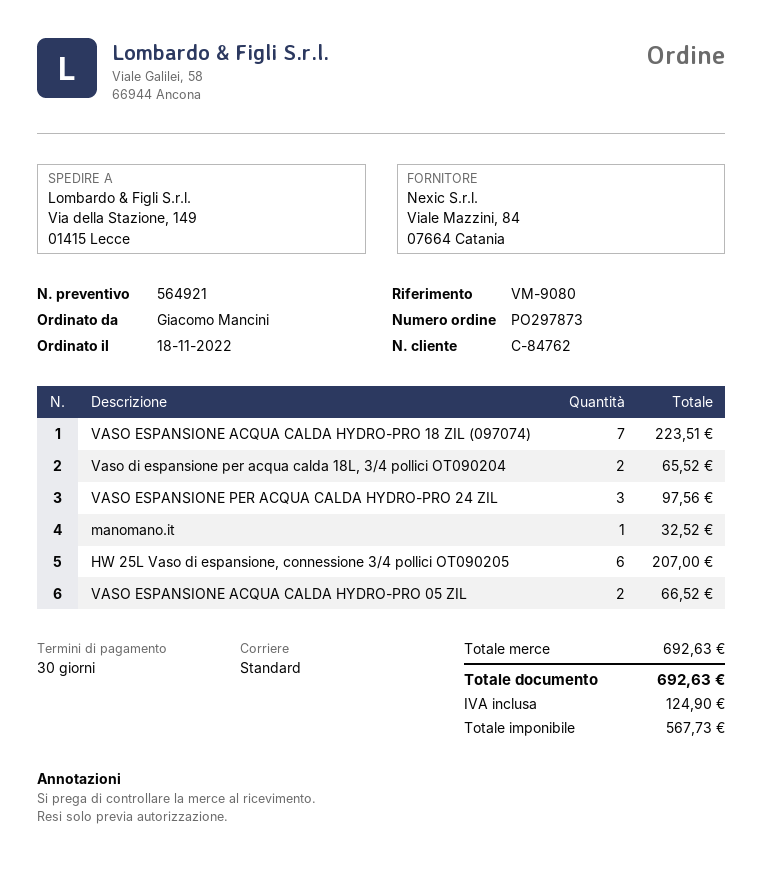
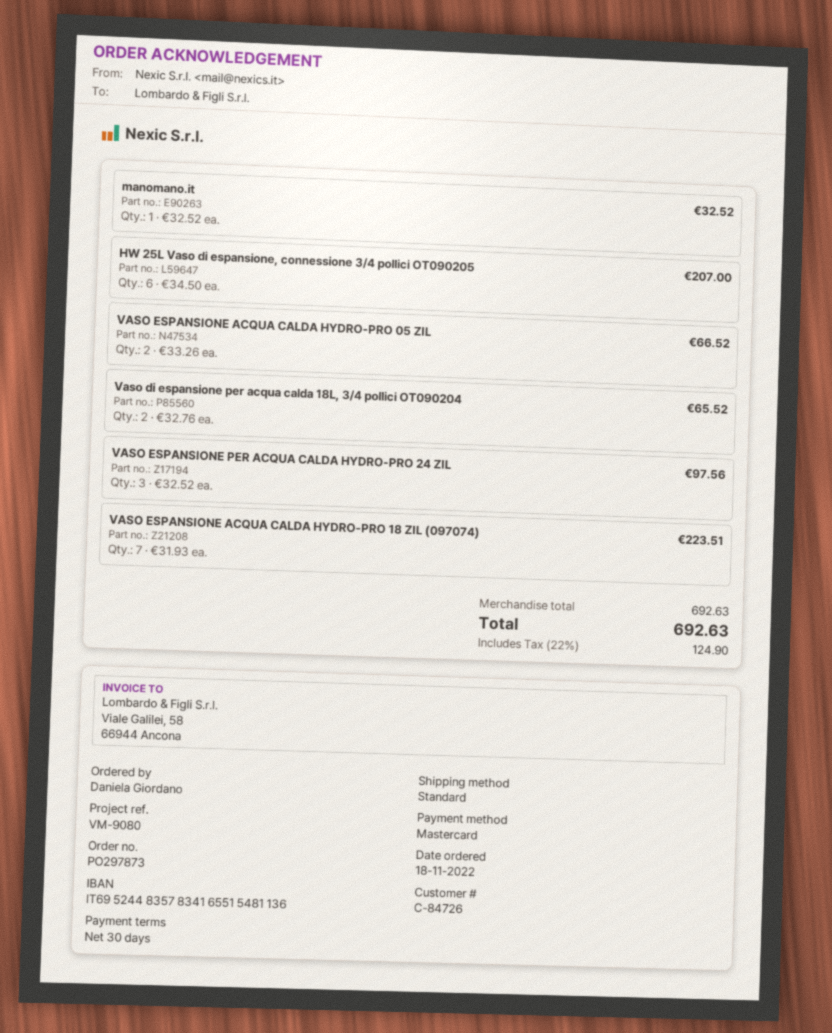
customer number: C-84762 -> C-84726
ordered by: Giacomo Mancini -> Daniela Giordano

